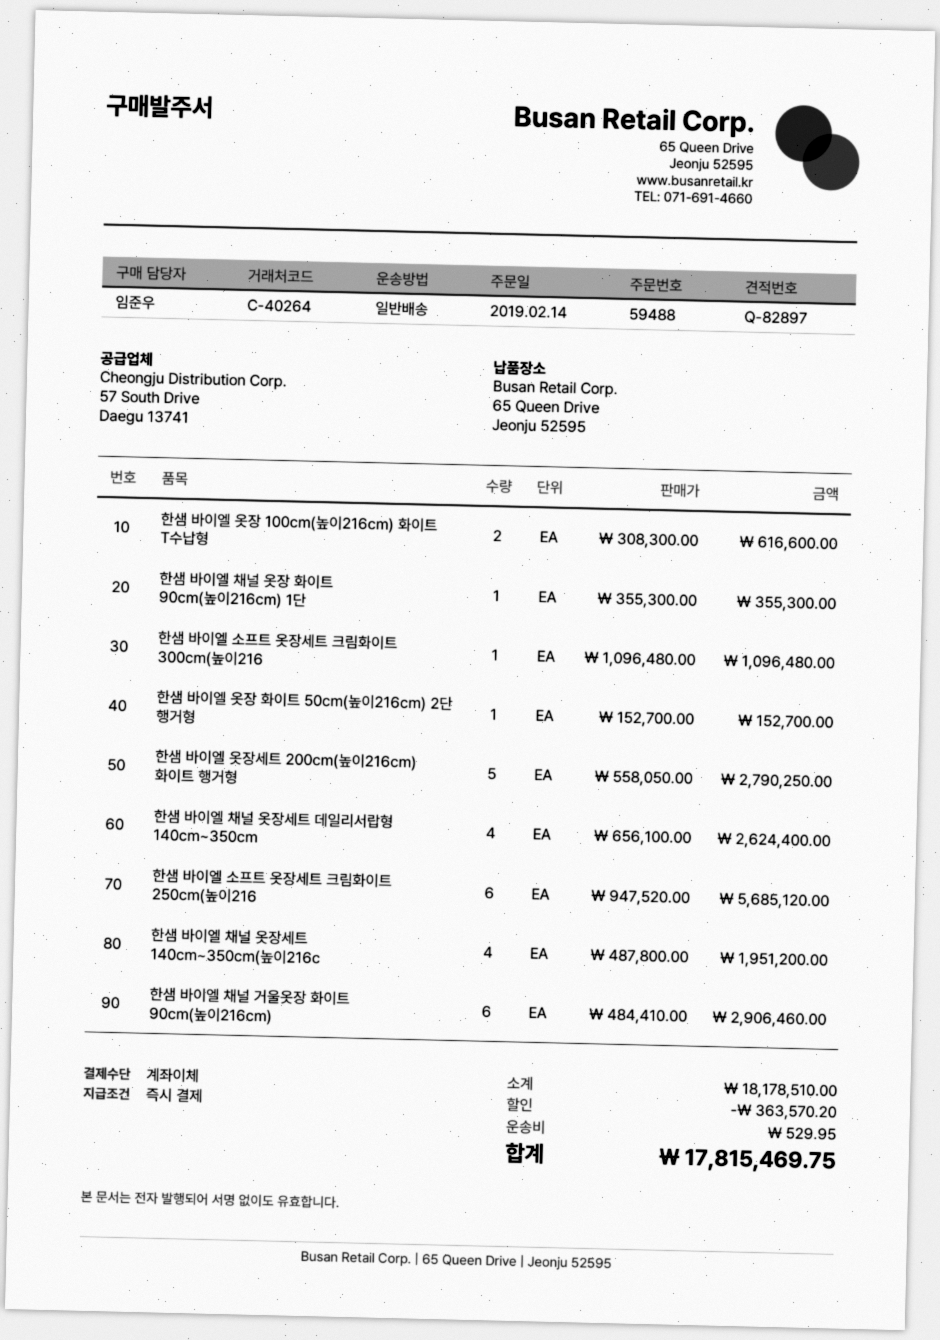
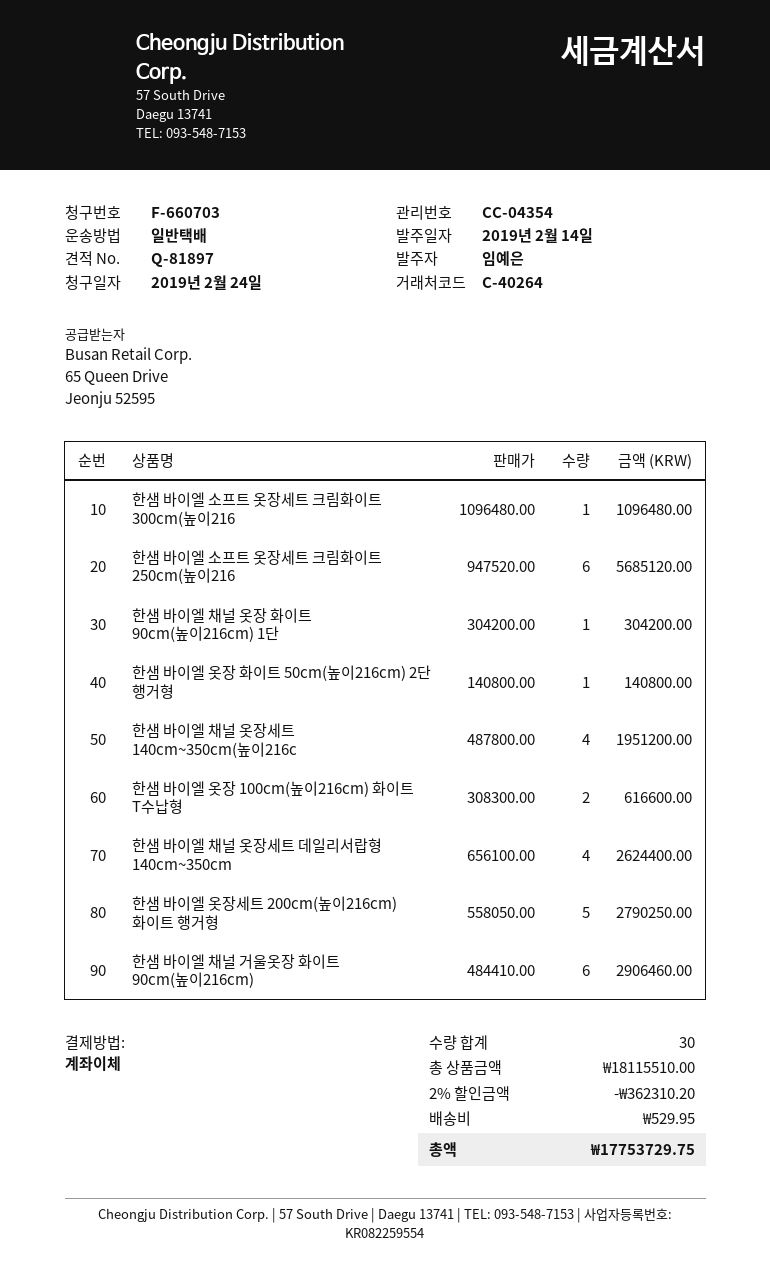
quote number: Q-82897 -> Q-81897
ordered by: 임준우 -> 임예은
한샘 바이엘 채널 옷장 화이트 90cm(높이216cm) 1단: 1 x 355300.00 = 355300.00 -> 1 x 304200.00 = 304200.00
한샘 바이엘 옷장 화이트 50cm(높이216cm) 2단 행거형: 1 x 152700.00 = 152700.00 -> 1 x 140800.00 = 140800.00
subtotal: 18178510.00 -> 18115510.00
discount: 363570.20 -> 362310.20
total: 17815469.75 -> 17753729.75

